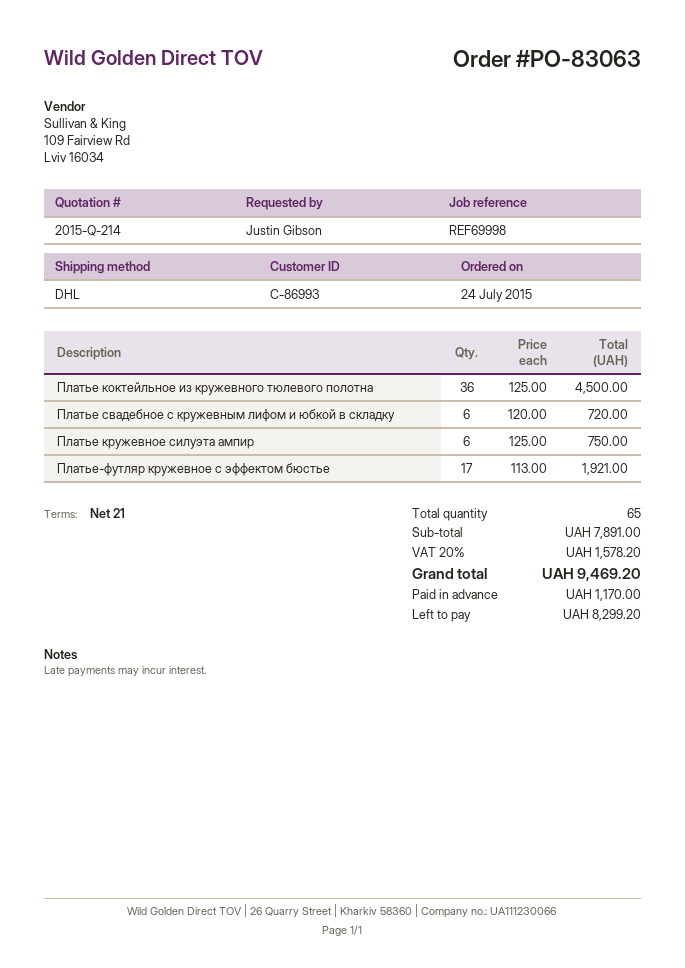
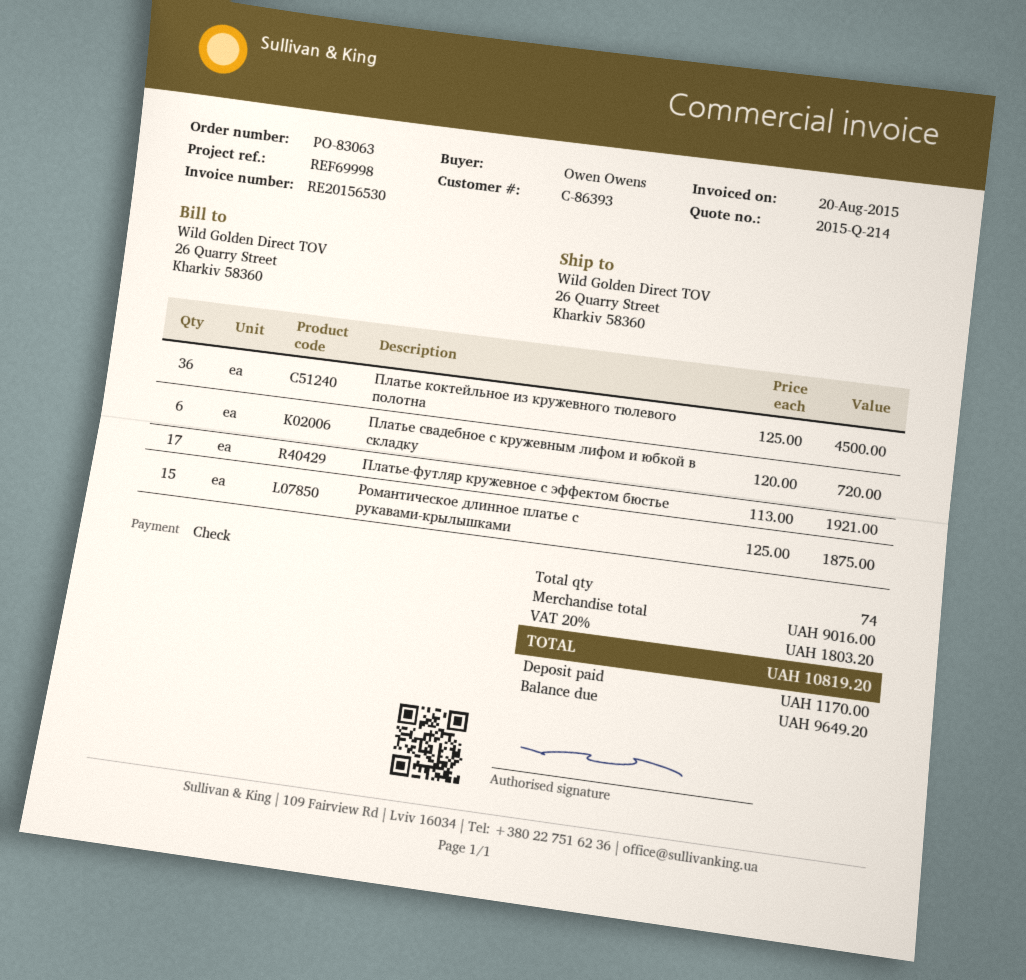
customer number: C-86993 -> C-86393
ordered by: Justin Gibson -> Owen Owens
Платье кружевное силуэта ампир: 6 x 125.00 = 750.00 -> none
Романтическое длинное платье с рукавами-крылышками: none -> 15 x 125.00 = 1875.00
total quantity: 65 -> 74
subtotal: 7891.00 -> 9016.00
tax: 20% = 1578.20 -> 20% = 1803.20
total: 9469.20 -> 10819.20
balance: 8299.20 -> 9649.20

